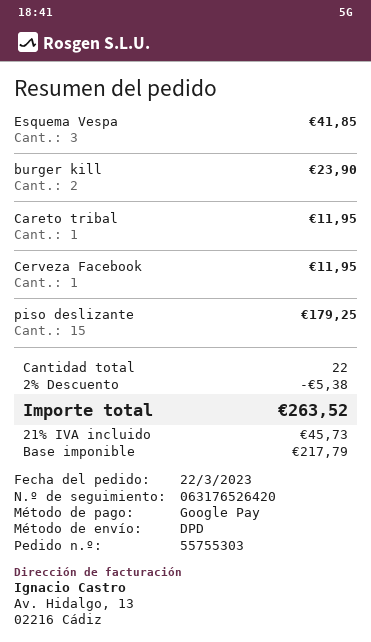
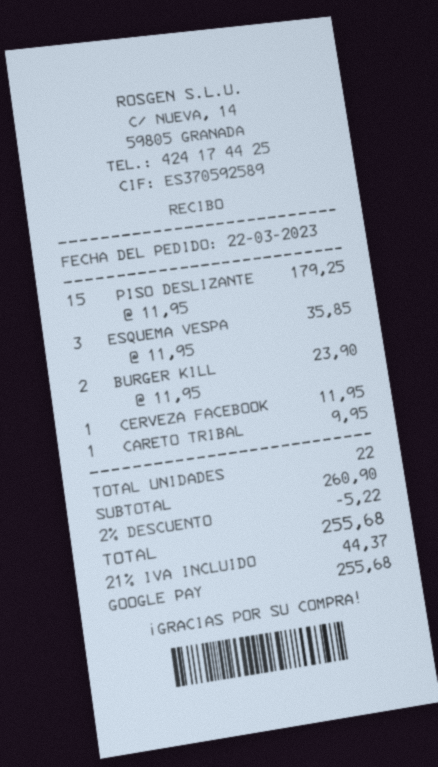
Esquema Vespa: 3 for 41.85 -> 3 for 35.85
Careto tribal: 1 for 11.95 -> 1 for 9.95
discount: 2% = 5.38 -> 2% = 5.22
tax: 21% = 45.73 -> 21% = 44.37
total: 263.52 -> 255.68

